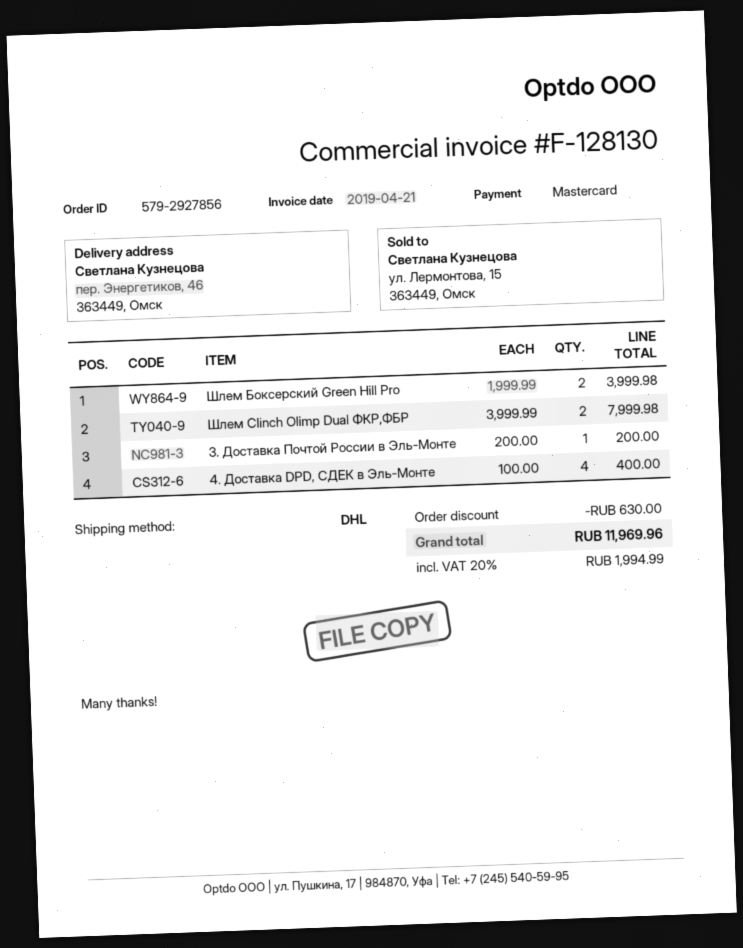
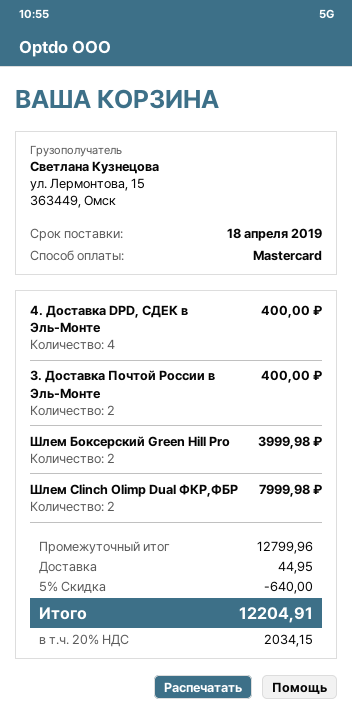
ship to: пер. Энергетиков, 46, 363449, Омск -> ул. Лермонтова, 15, 363449, Омск
3. Доставка Почтой России в Эль-Монте: 1 for 200.00 -> 2 for 400.00
discount: 630.00 -> 640.00
shipping: none -> 44.95
tax: 20% = 1994.99 -> 20% = 2034.15
total: 11969.96 -> 12204.91

